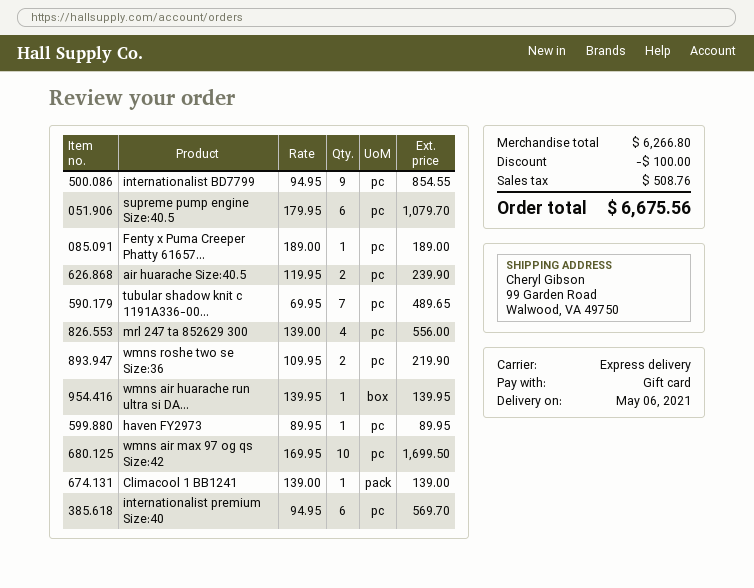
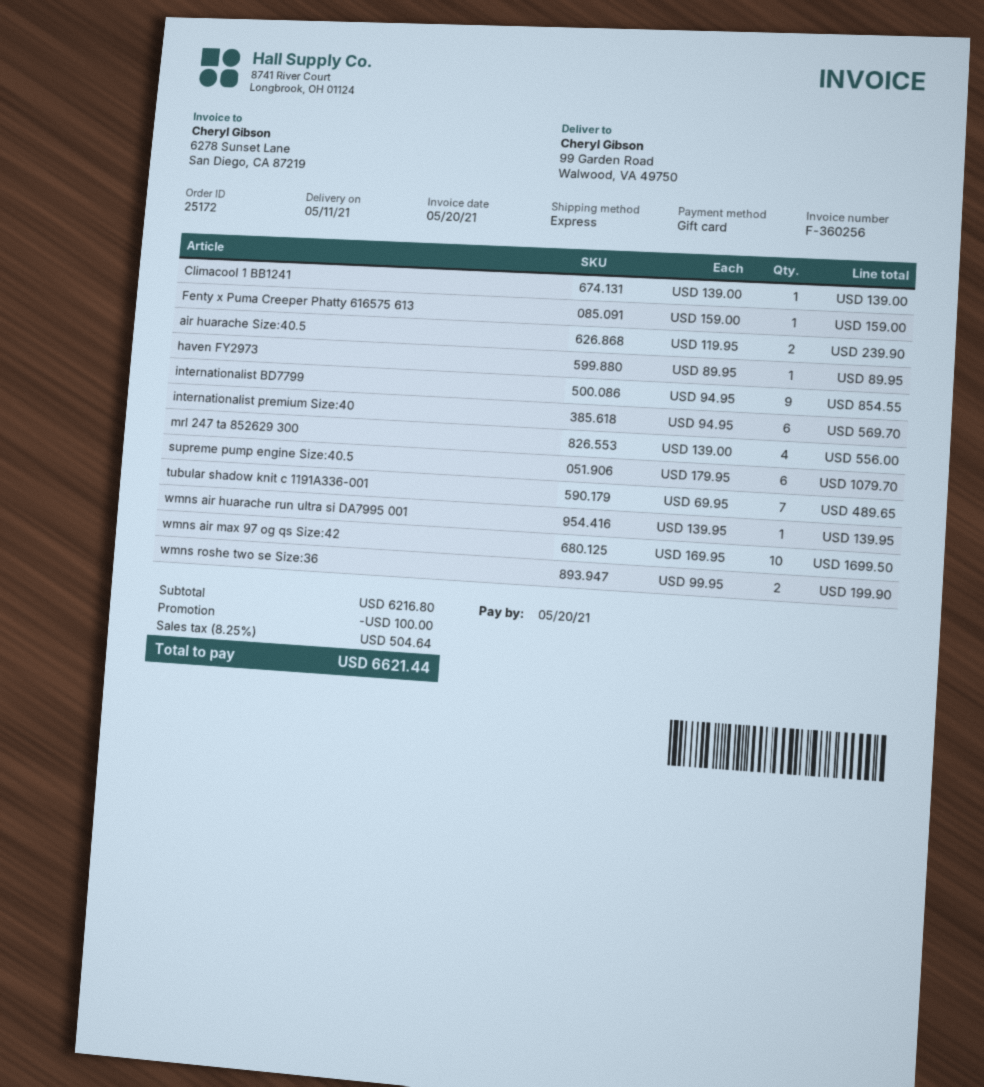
delivery date: 2021-05-06 -> 2021-05-11
Fenty x Puma Creeper Phatty 61657...: 1 x 189.00 = 189.00 -> 1 x 159.00 = 159.00
wmns roshe two se Size:36: 2 x 109.95 = 219.90 -> 2 x 99.95 = 199.90
subtotal: 6266.80 -> 6216.80
tax: 508.76 -> 504.64
total: 6675.56 -> 6621.44

